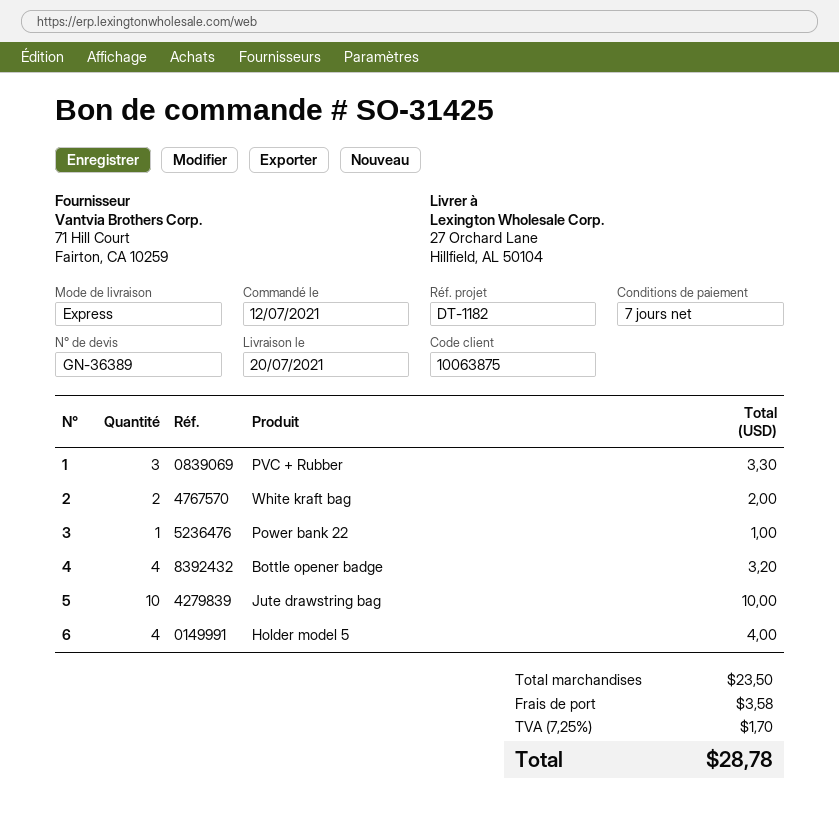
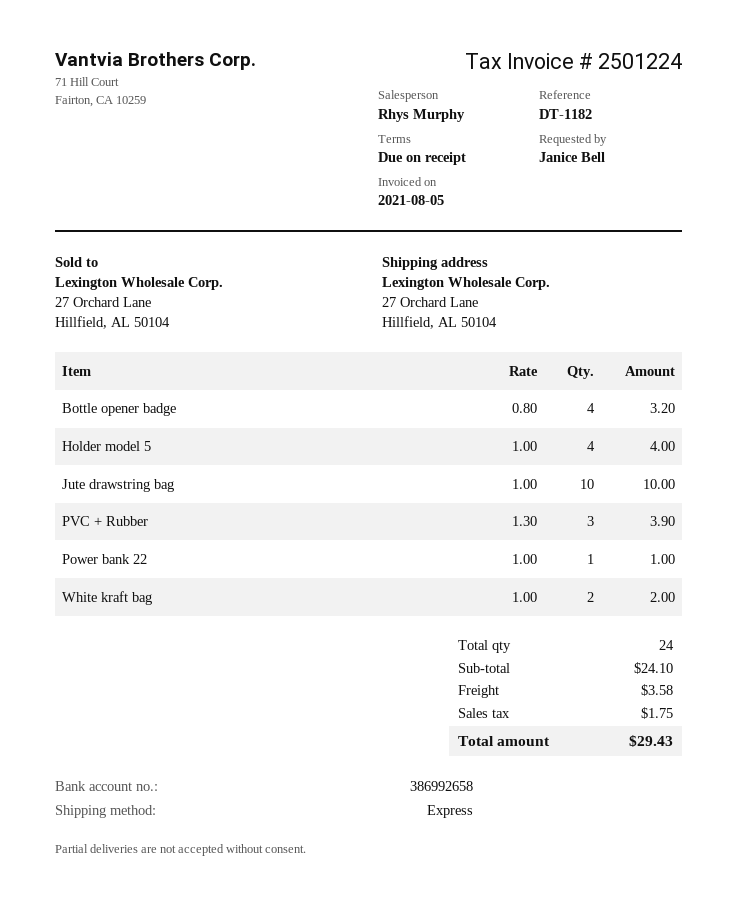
payment terms: 7 days -> on receipt
PVC + Rubber: 3 for 3.30 -> 3 for 3.90
subtotal: 23.50 -> 24.10
tax: 1.70 -> 1.75
total: 28.78 -> 29.43

